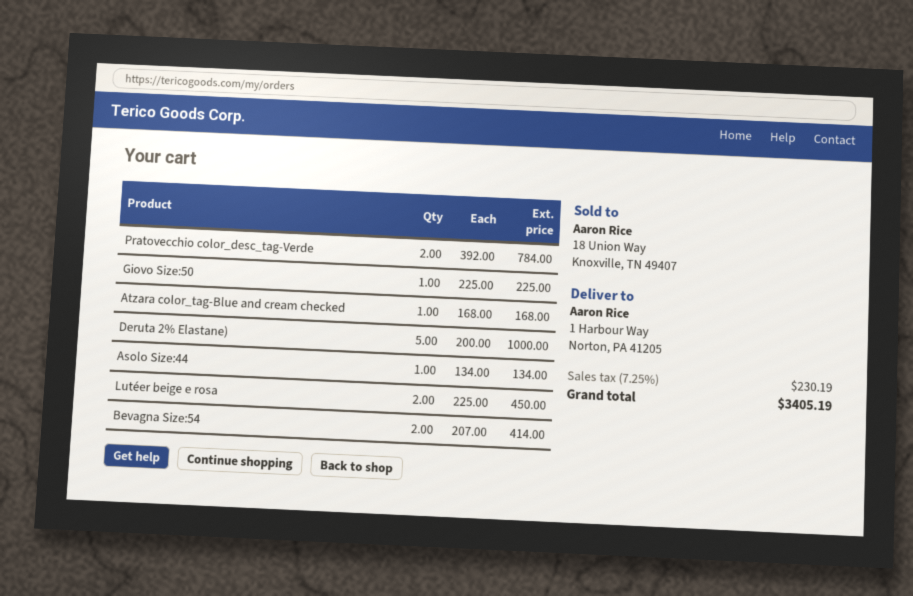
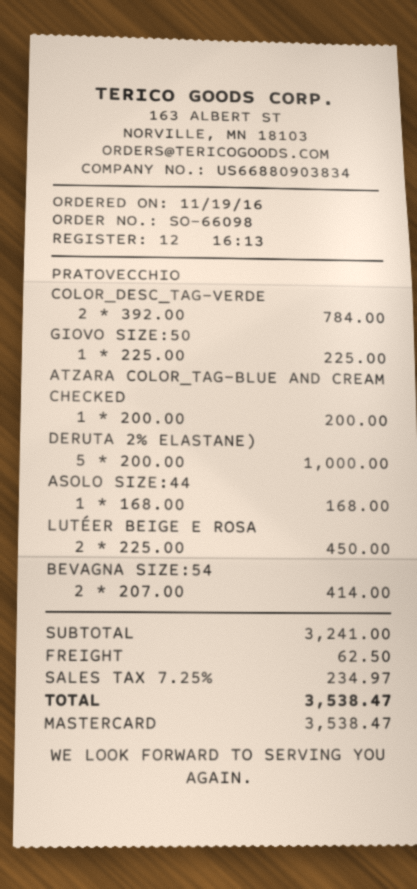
Atzara color_tag-Blue and cream checked: 1 x 168.00 = 168.00 -> 1 x 200.00 = 200.00
Asolo Size:44: 1 x 134.00 = 134.00 -> 1 x 168.00 = 168.00
shipping: none -> 62.50
tax: 7.25% = 230.19 -> 7.25% = 234.97
total: 3405.19 -> 3538.47

